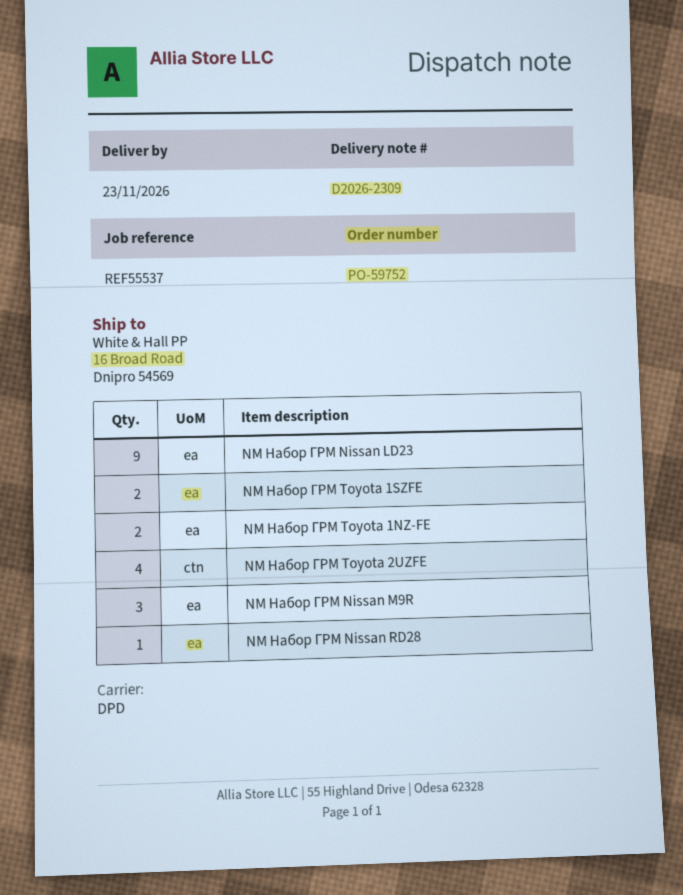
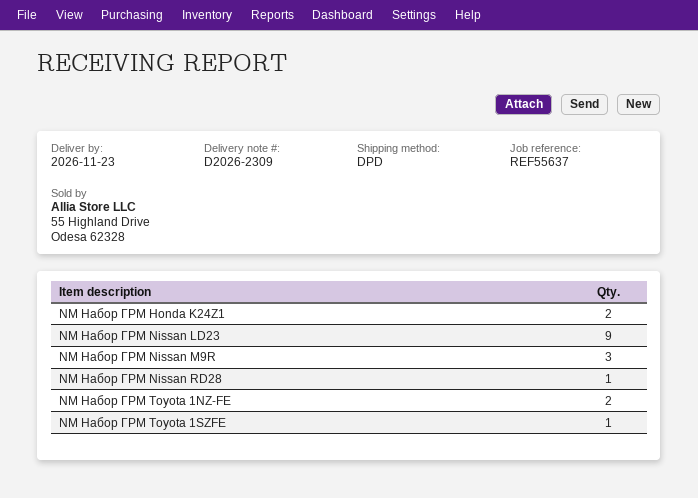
reference: REF55537 -> REF55637
NM Набор ГРМ Toyota 1SZFE: 2 -> 1
NM Набор ГРМ Toyota 2UZFE: 4 -> none
NM Набор ГРМ Honda K24Z1: none -> 2

